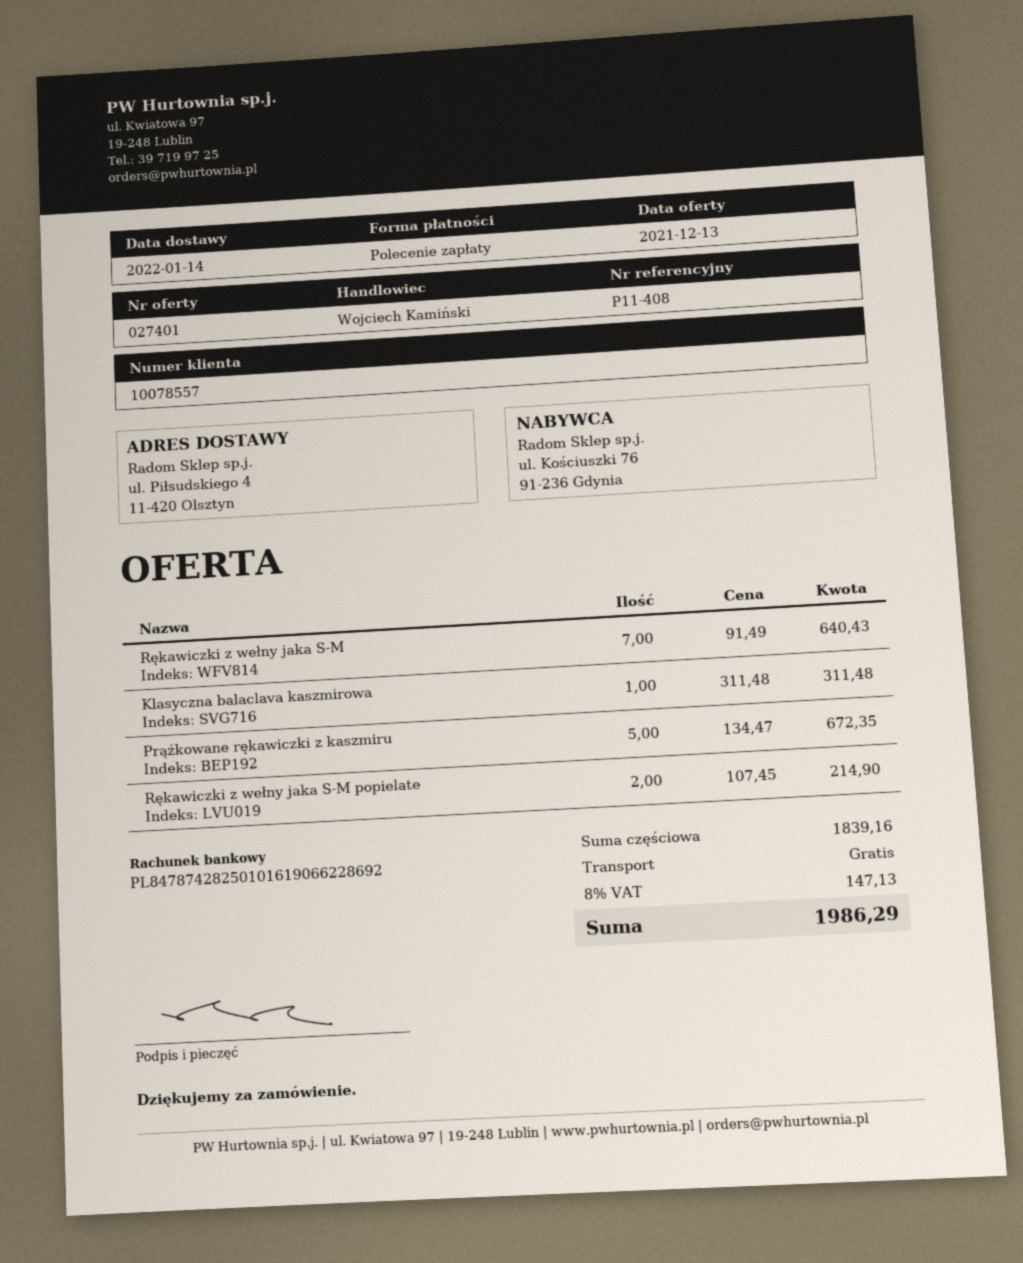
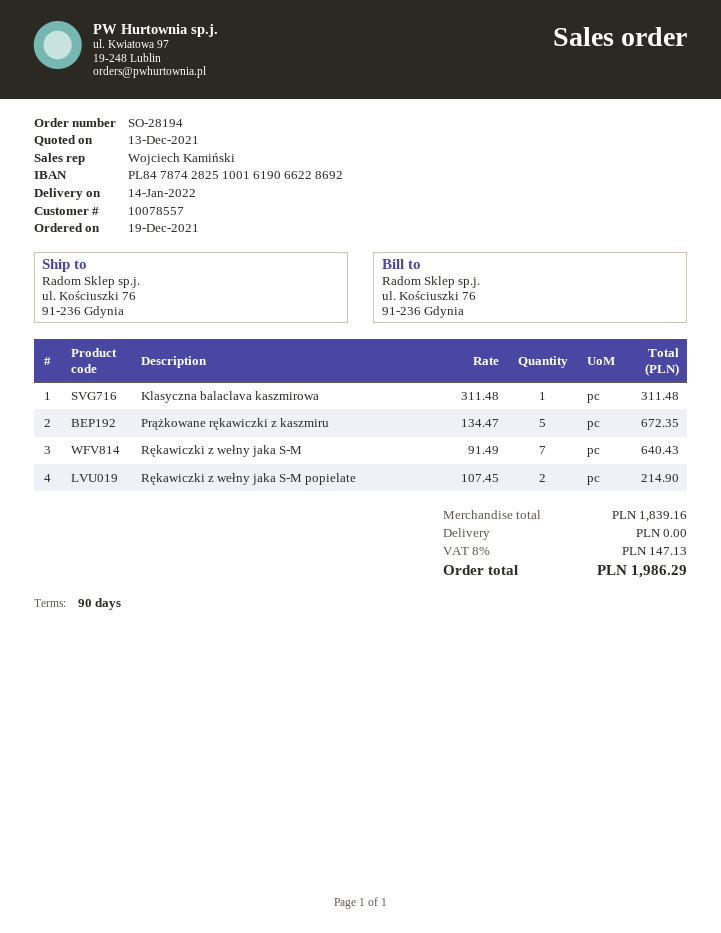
bank account: PL84787428250101619066228692 -> PL84787428251001619066228692
ship to: ul. Piłsudskiego 4, 11-420 Olsztyn -> ul. Kościuszki 76, 91-236 Gdynia

